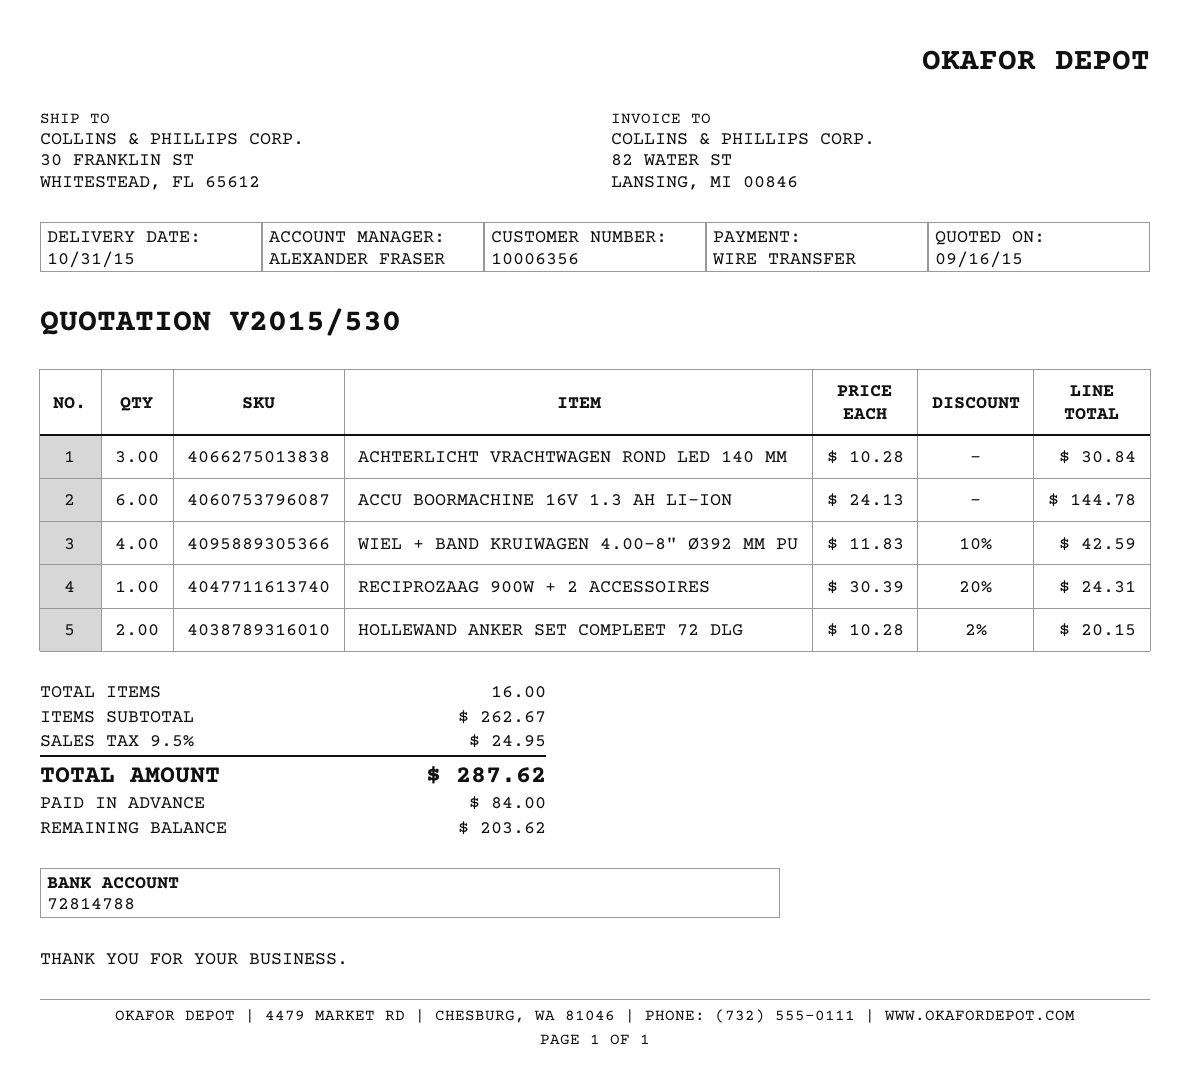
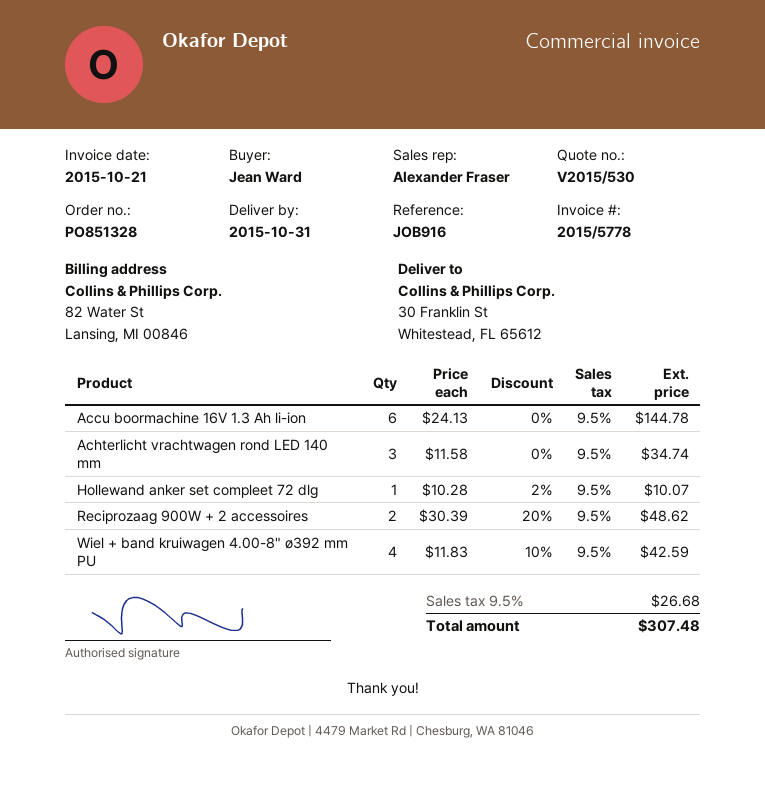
ACHTERLICHT VRACHTWAGEN ROND LED 140 MM: 3 x 10.28 = 30.84 -> 3 x 11.58 = 34.74
RECIPROZAAG 900W + 2 ACCESSOIRES: 1 x 30.39 - 20% = 24.31 -> 2 x 30.39 - 20% = 48.62
HOLLEWAND ANKER SET COMPLEET 72 DLG: 2 x 10.28 - 2% = 20.15 -> 1 x 10.28 - 2% = 10.07
tax: 9.5% = 24.95 -> 9.5% = 26.68
total: 287.62 -> 307.48

